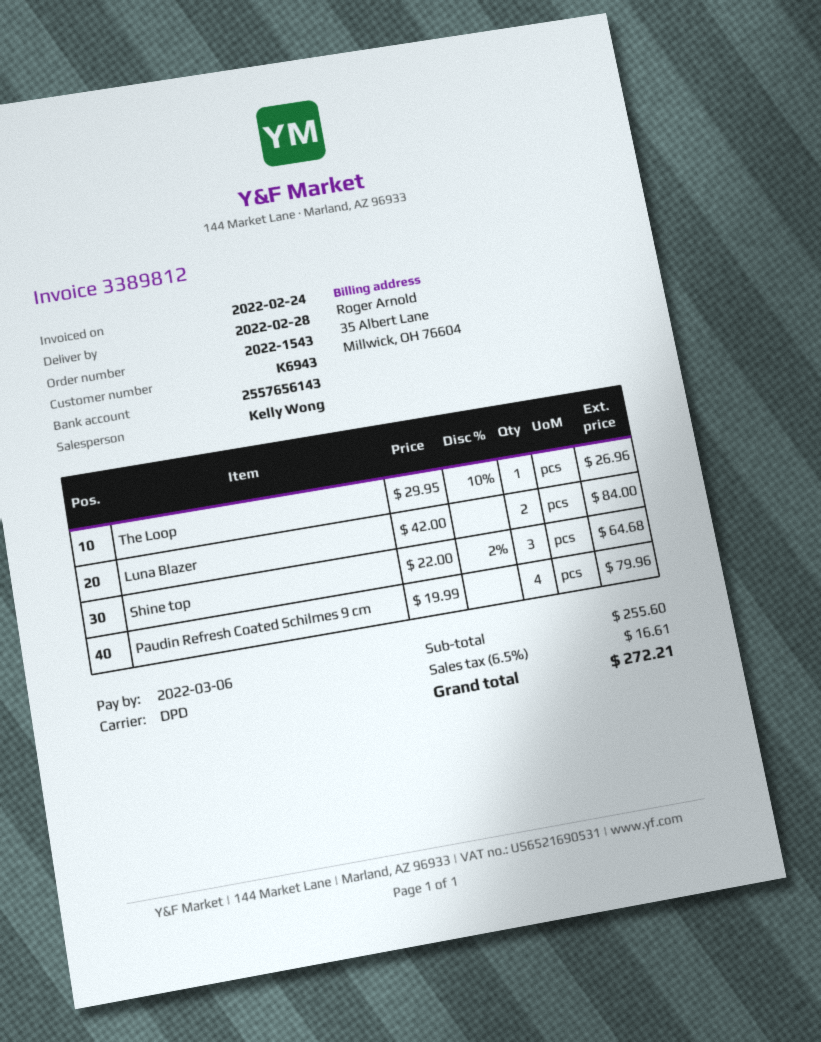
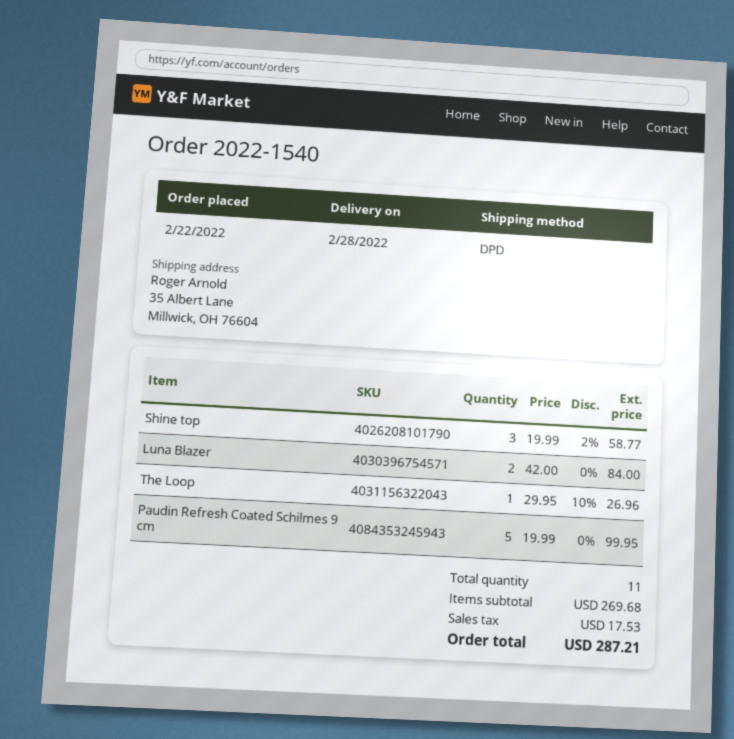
order number: 2022-1543 -> 2022-1540
Shine top: 3 x 22.00 - 2% = 64.68 -> 3 x 19.99 - 2% = 58.77
Paudin Refresh Coated Schilmes 9 cm: 4 x 19.99 = 79.96 -> 5 x 19.99 = 99.95
subtotal: 255.60 -> 269.68
tax: 16.61 -> 17.53
total: 272.21 -> 287.21

